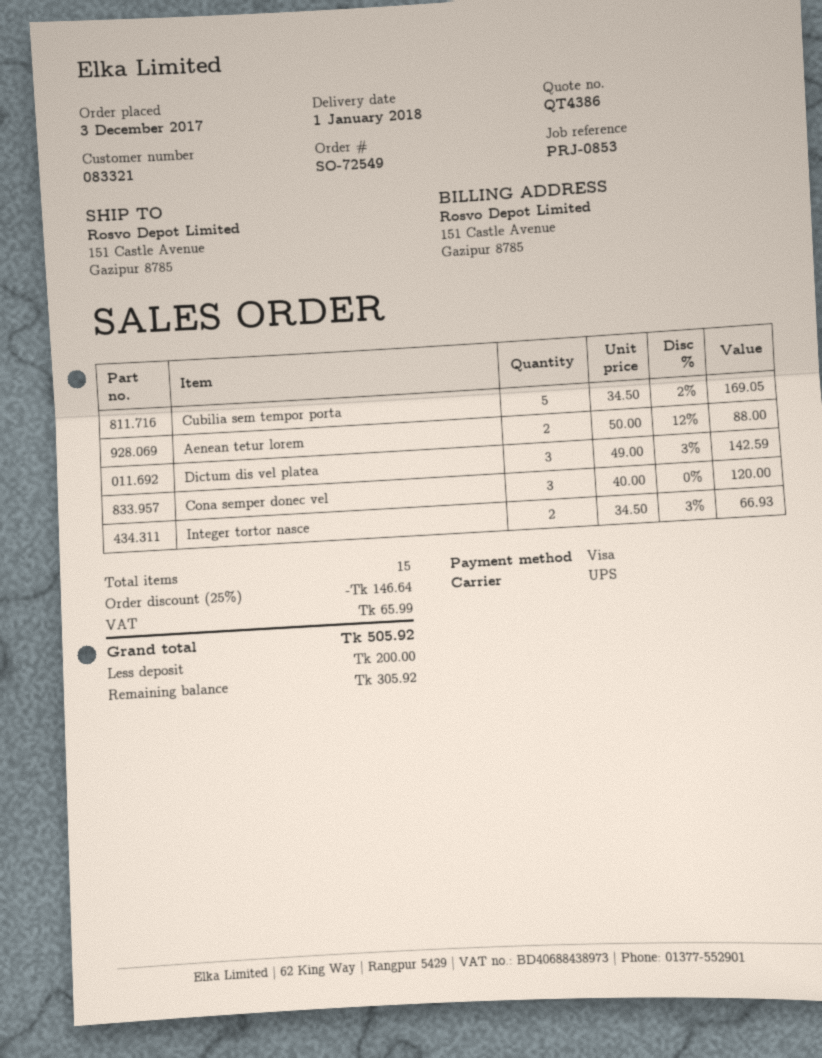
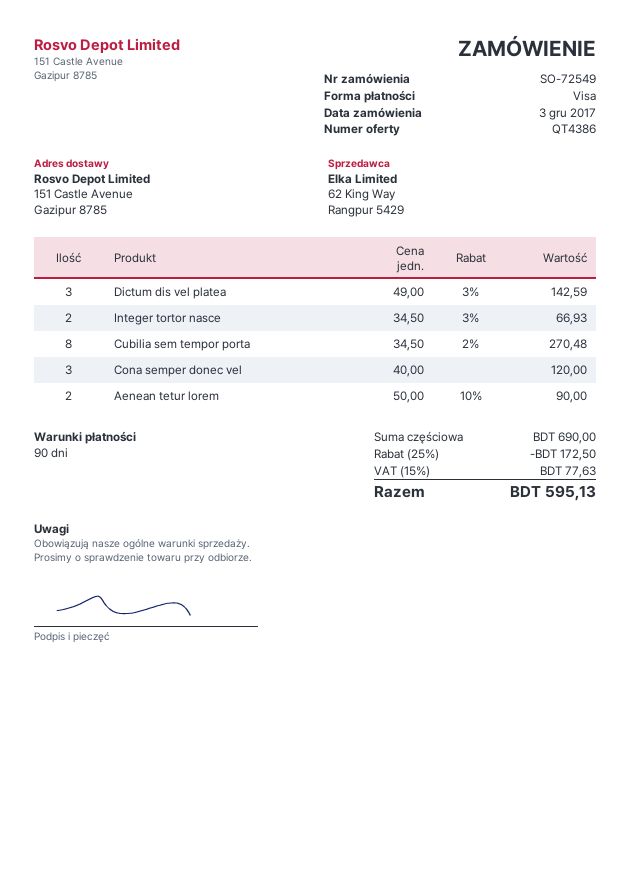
Cubilia sem tempor porta: 5 x 34.50 - 2% = 169.05 -> 8 x 34.50 - 2% = 270.48
Aenean tetur lorem: 2 x 50.00 - 12% = 88.00 -> 2 x 50.00 - 10% = 90.00
discount: 25% = 146.64 -> 25% = 172.50
tax: 65.99 -> 77.63
total: 505.92 -> 595.13

